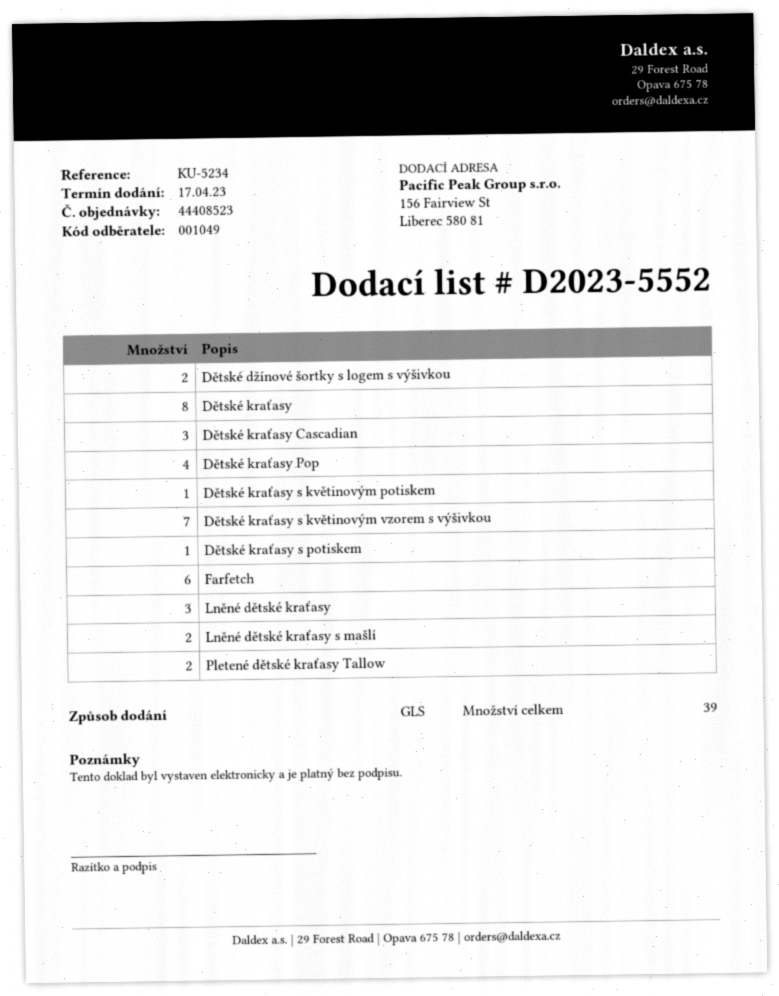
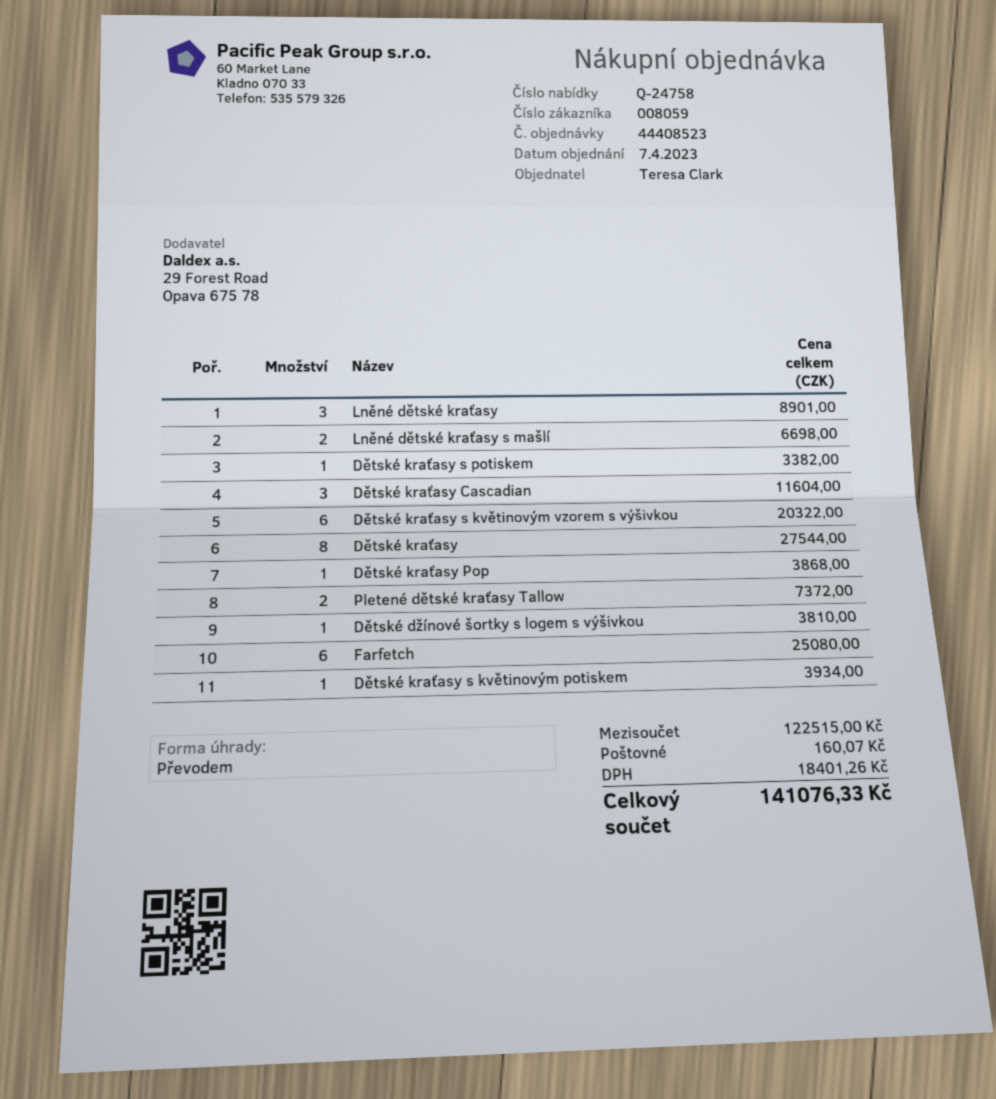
customer number: 001049 -> 008059
Dětské džínové šortky s logem s výšivkou: 2 -> 1
Dětské kraťasy Pop: 4 -> 1
Dětské kraťasy s květinovým vzorem s výšivkou: 7 -> 6

